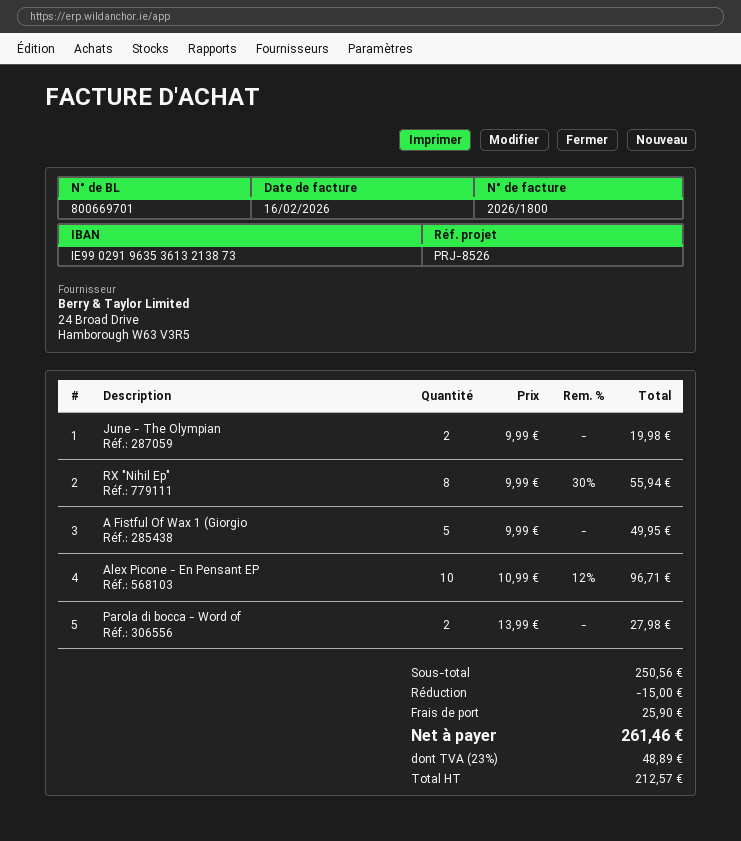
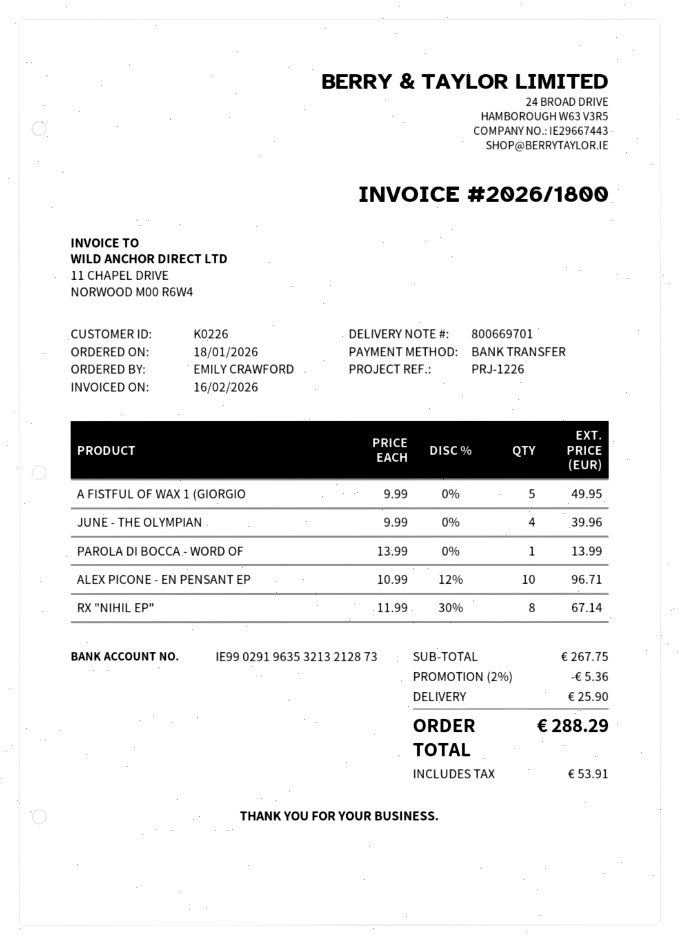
reference: PRJ-8526 -> PRJ-1226
bank account: IE99029196353613213873 -> IE99029196353213212873
June - The Olympian: 2 x 9.99 = 19.98 -> 4 x 9.99 = 39.96
RX "Nihil Ep": 8 x 9.99 - 30% = 55.94 -> 8 x 11.99 - 30% = 67.14
Parola di bocca - Word of: 2 x 13.99 = 27.98 -> 1 x 13.99 = 13.99
subtotal: 250.56 -> 267.75
discount: 15.00 -> 5.36
tax: 48.89 -> 53.91
total: 261.46 -> 288.29

